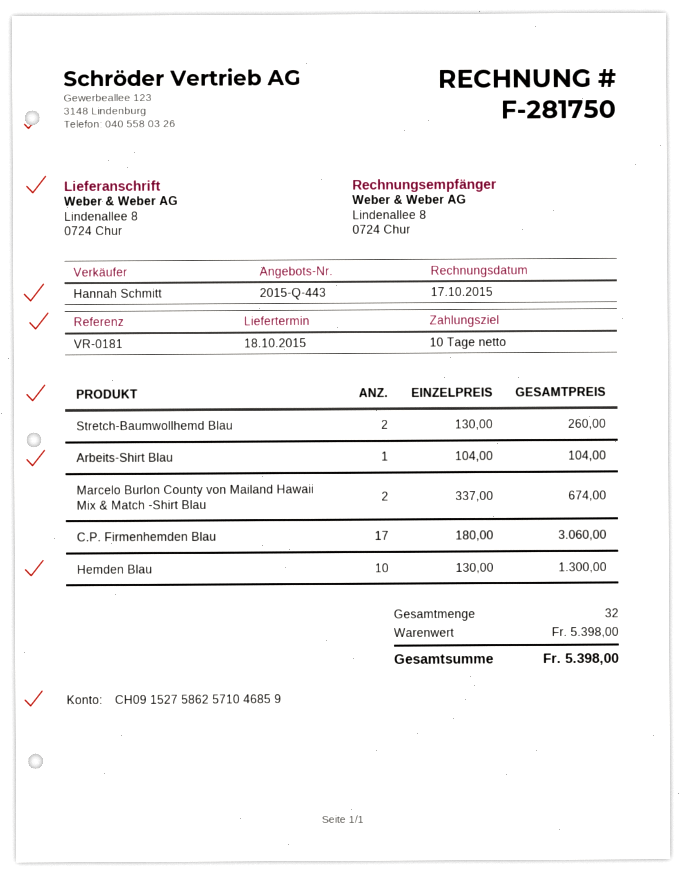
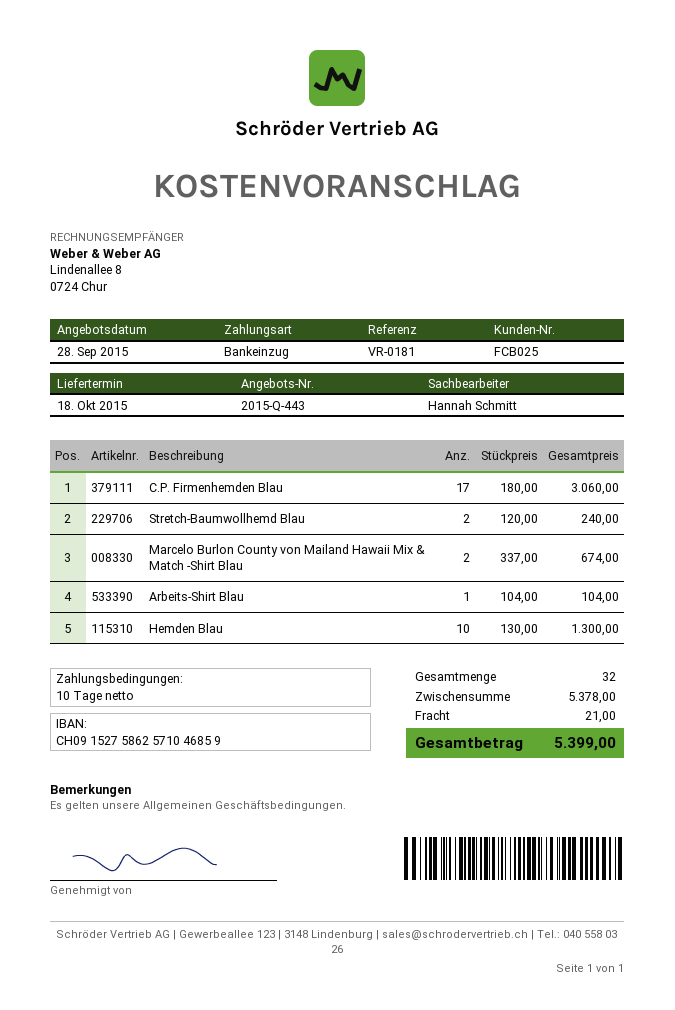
Stretch-Baumwollhemd Blau: 2 x 130.00 = 260.00 -> 2 x 120.00 = 240.00
subtotal: 5398.00 -> 5378.00
shipping: none -> 21.00
total: 5398.00 -> 5399.00

